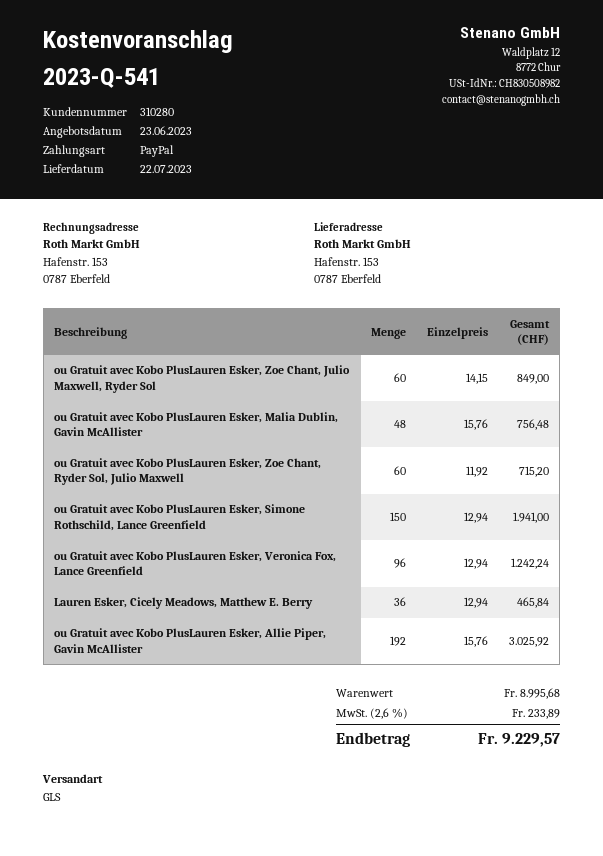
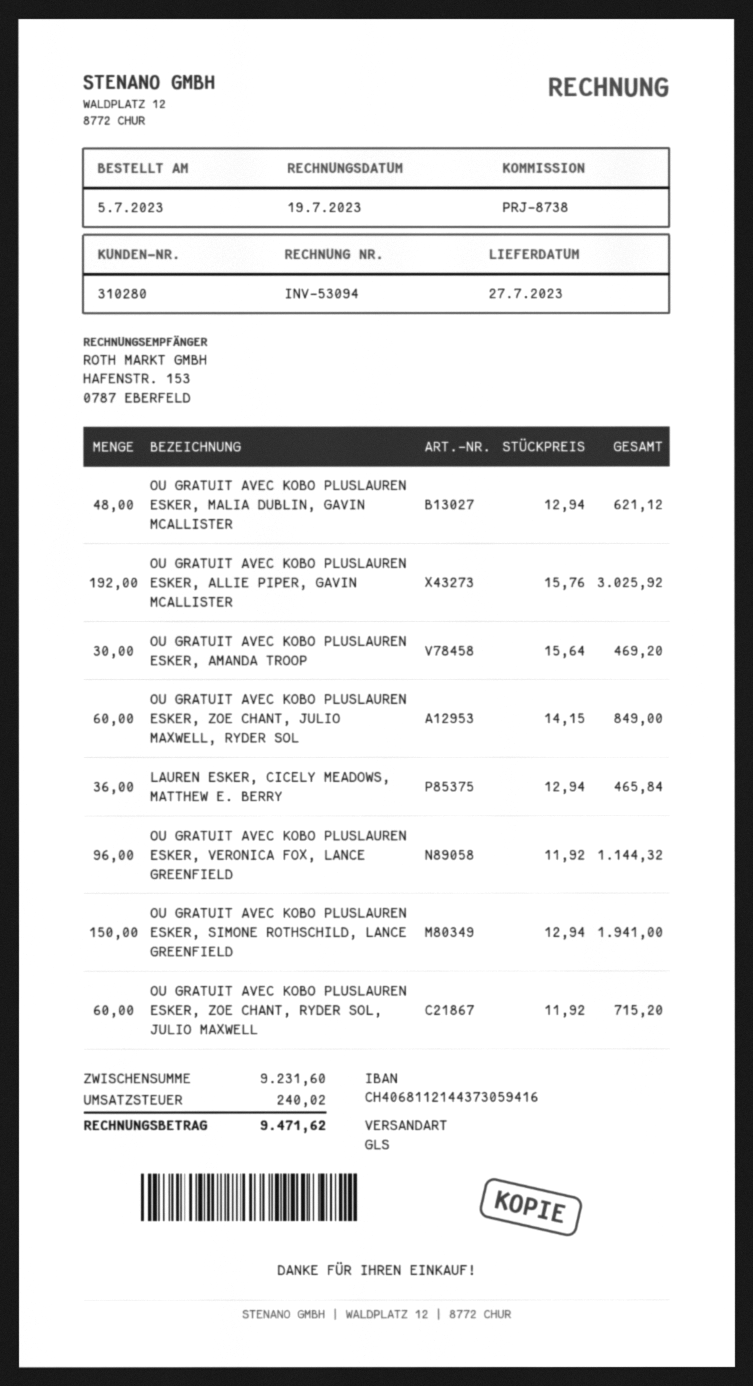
delivery date: 2023-07-22 -> 2023-07-27
ou Gratuit avec Kobo PlusLauren Esker, Malia Dublin, Gavin McAllister: 48 x 15.76 = 756.48 -> 48 x 12.94 = 621.12
ou Gratuit avec Kobo PlusLauren Esker, Veronica Fox, Lance Greenfield: 96 x 12.94 = 1242.24 -> 96 x 11.92 = 1144.32
OU GRATUIT AVEC KOBO PLUSLAUREN ESKER, AMANDA TROOP: none -> 30 x 15.64 = 469.20
subtotal: 8995.68 -> 9231.60
tax: 233.89 -> 240.02
total: 9229.57 -> 9471.62

